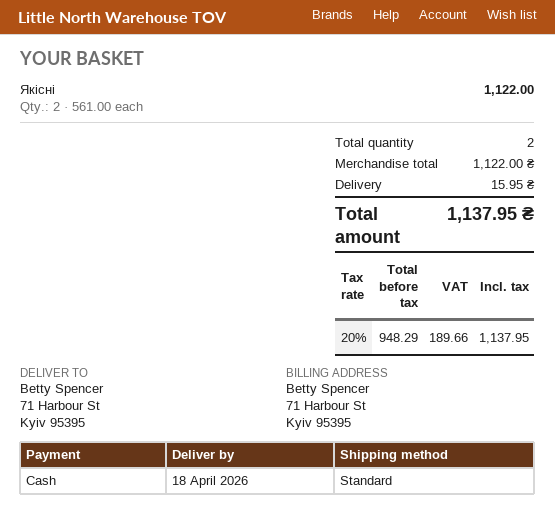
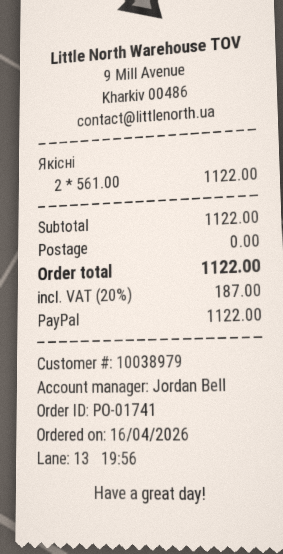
payment method: cash -> PayPal
shipping: 15.95 -> 0.00
tax: 20% = 189.66 -> 20% = 187.00
total: 1137.95 -> 1122.00

